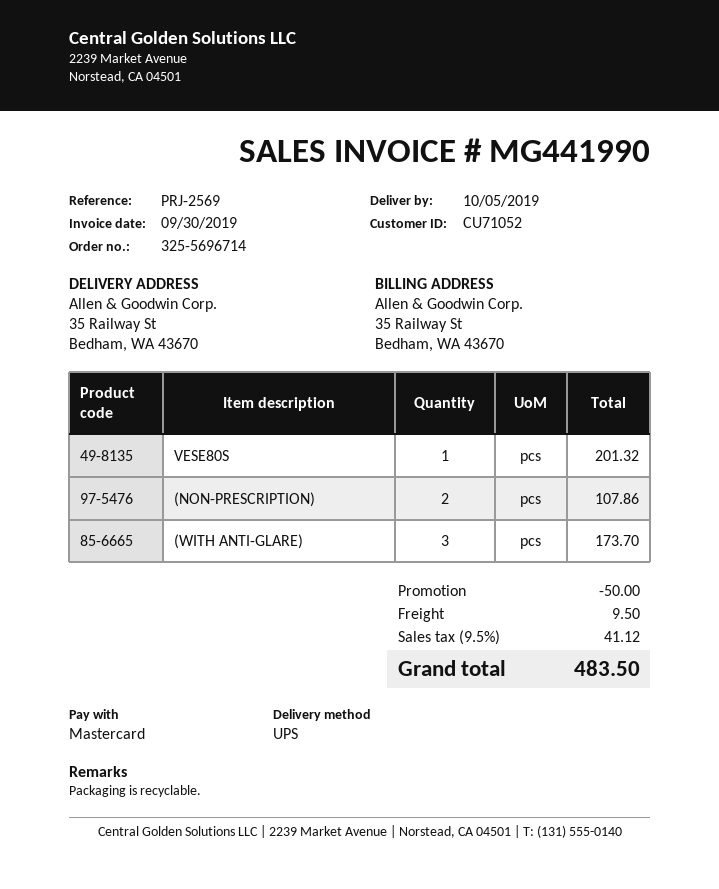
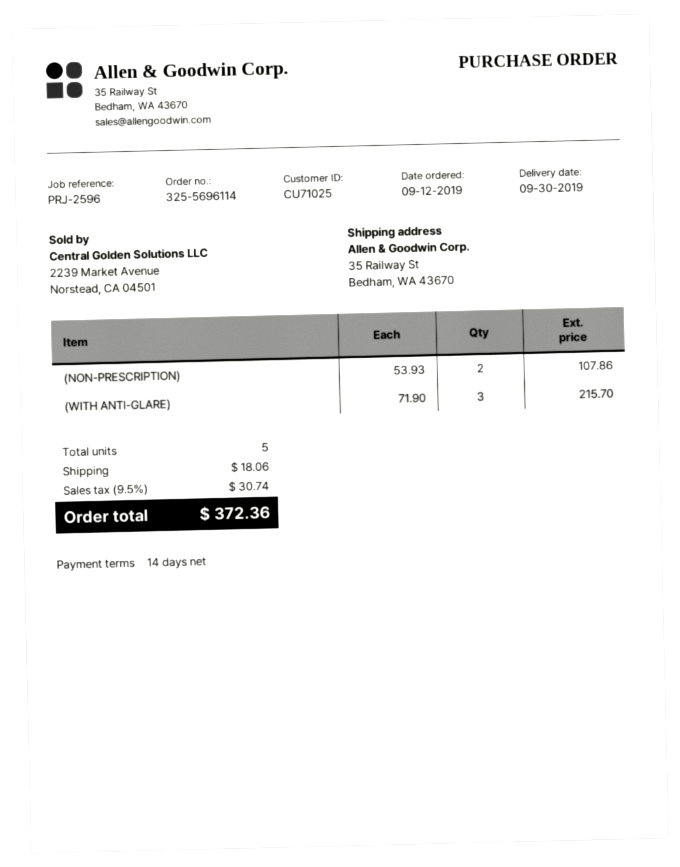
order number: 325-5696714 -> 325-5696114
delivery date: 2019-10-05 -> 2019-09-30
customer number: CU71052 -> CU71025
reference: PRJ-2569 -> PRJ-2596
VESE80S: 1 for 201.32 -> none
(WITH ANTI-GLARE): 3 for 173.70 -> 3 for 215.70
discount: 50.00 -> none
shipping: 9.50 -> 18.06
tax: 9.5% = 41.12 -> 9.5% = 30.74
total: 483.50 -> 372.36

